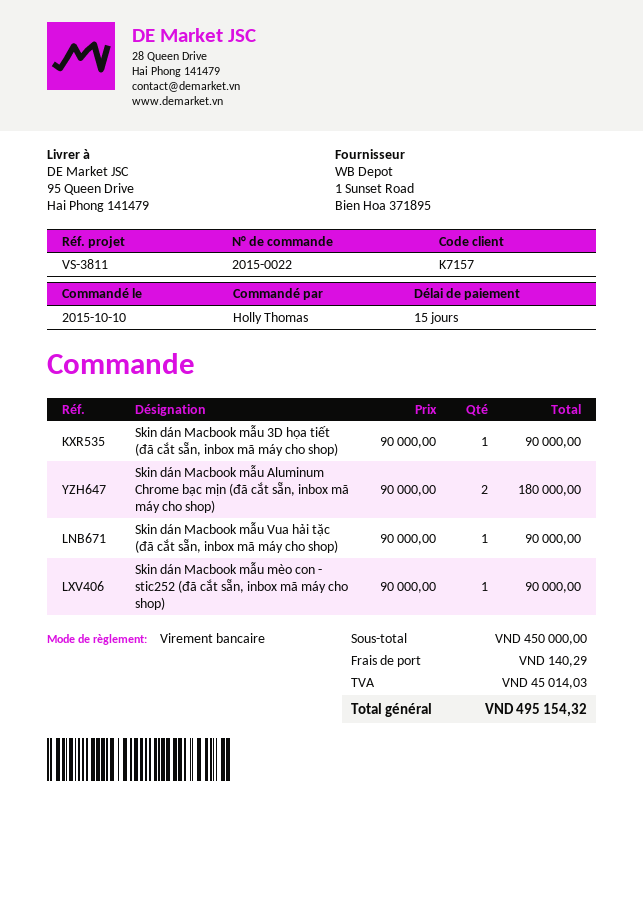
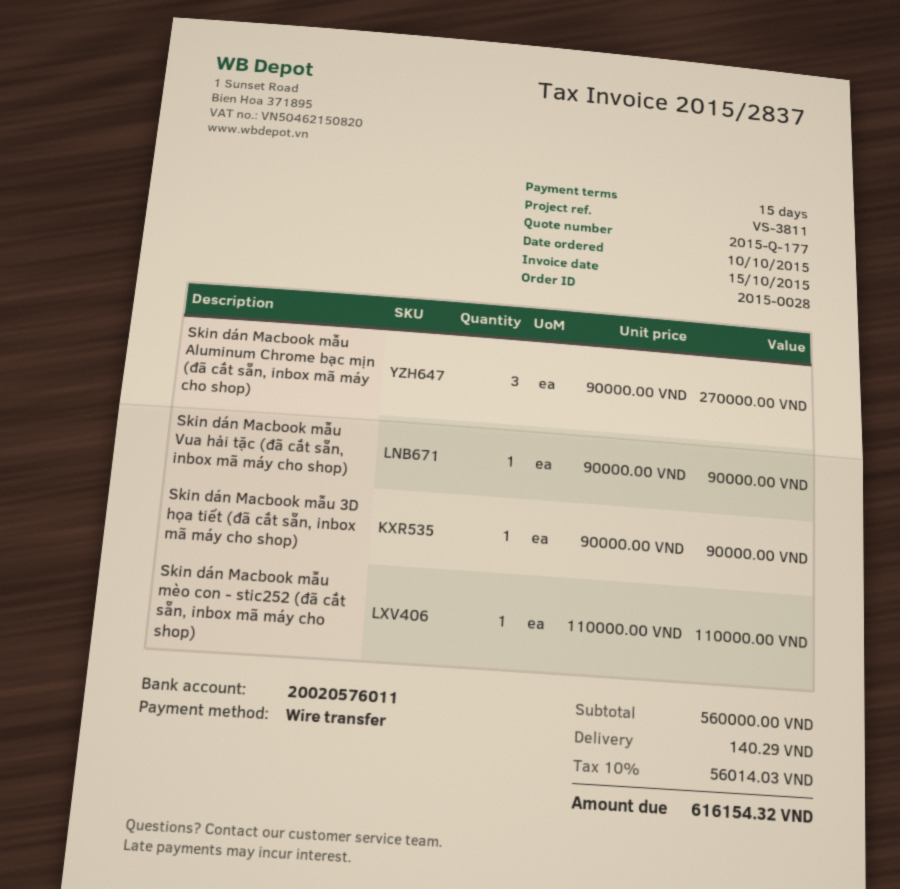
order number: 2015-0022 -> 2015-0028
Skin dán Macbook mẫu Aluminum Chrome bạc mịn (đã cắt sẵn, inbox mã máy cho shop): 2 x 90000.00 = 180000.00 -> 3 x 90000.00 = 270000.00
Skin dán Macbook mẫu mèo con - stic252 (đã cắt sẵn, inbox mã máy cho shop): 1 x 90000.00 = 90000.00 -> 1 x 110000.00 = 110000.00
subtotal: 450000.00 -> 560000.00
tax: 45014.03 -> 56014.03
total: 495154.32 -> 616154.32

